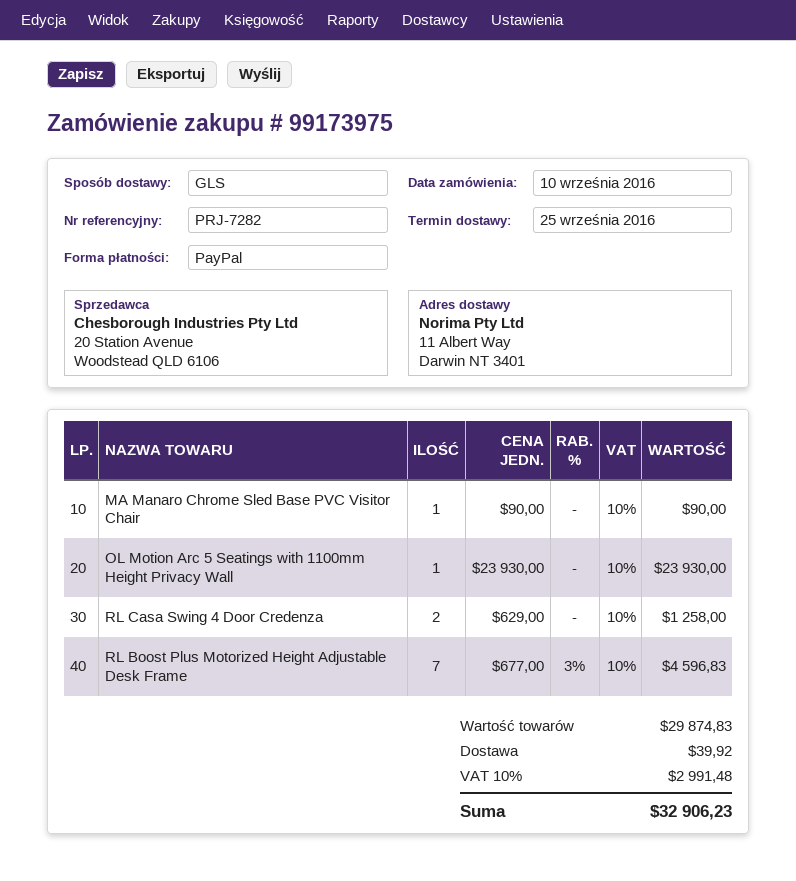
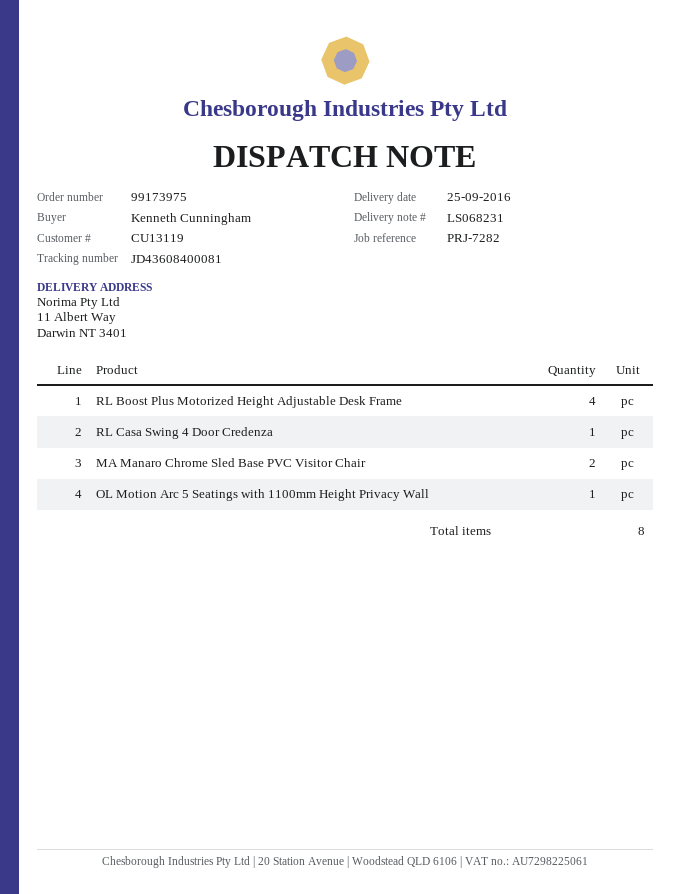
MA Manaro Chrome Sled Base PVC Visitor Chair: 1 -> 2
RL Casa Swing 4 Door Credenza: 2 -> 1
RL Boost Plus Motorized Height Adjustable Desk Frame: 7 -> 4

